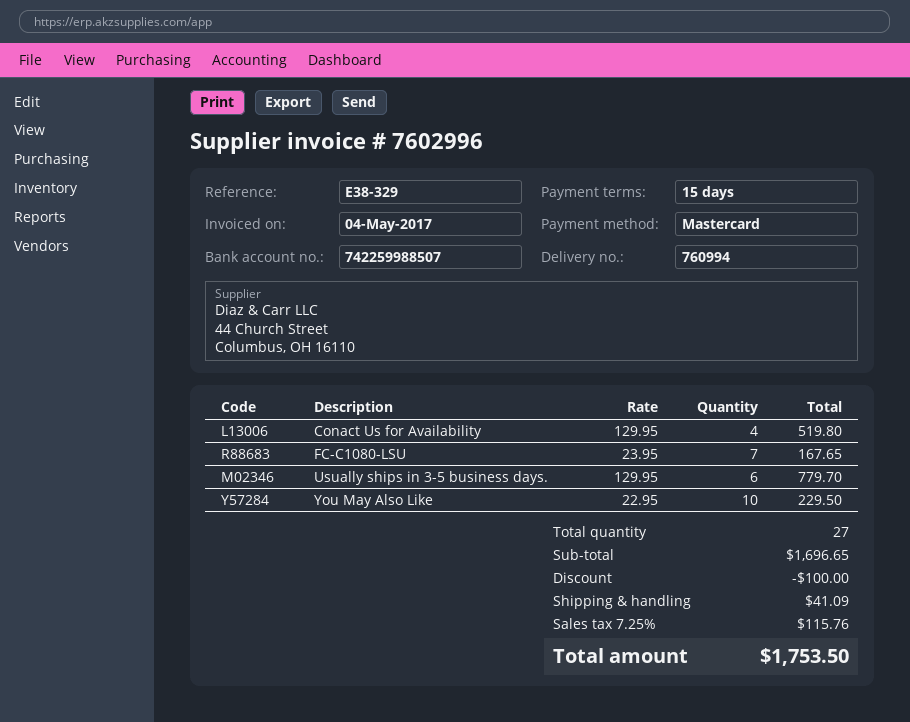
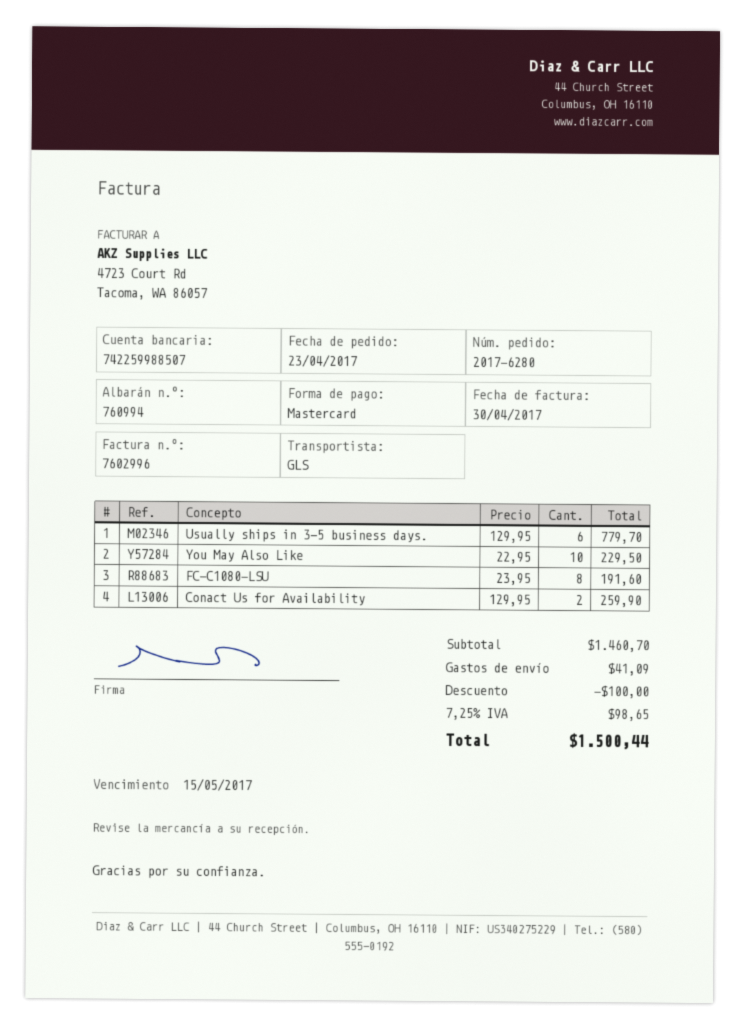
invoice date: 2017-05-04 -> 2017-04-30
Conact Us for Availability: 4 x 129.95 = 519.80 -> 2 x 129.95 = 259.90
FC-C1080-LSU: 7 x 23.95 = 167.65 -> 8 x 23.95 = 191.60
subtotal: 1696.65 -> 1460.70
tax: 7.25% = 115.76 -> 7.25% = 98.65
total: 1753.50 -> 1500.44

